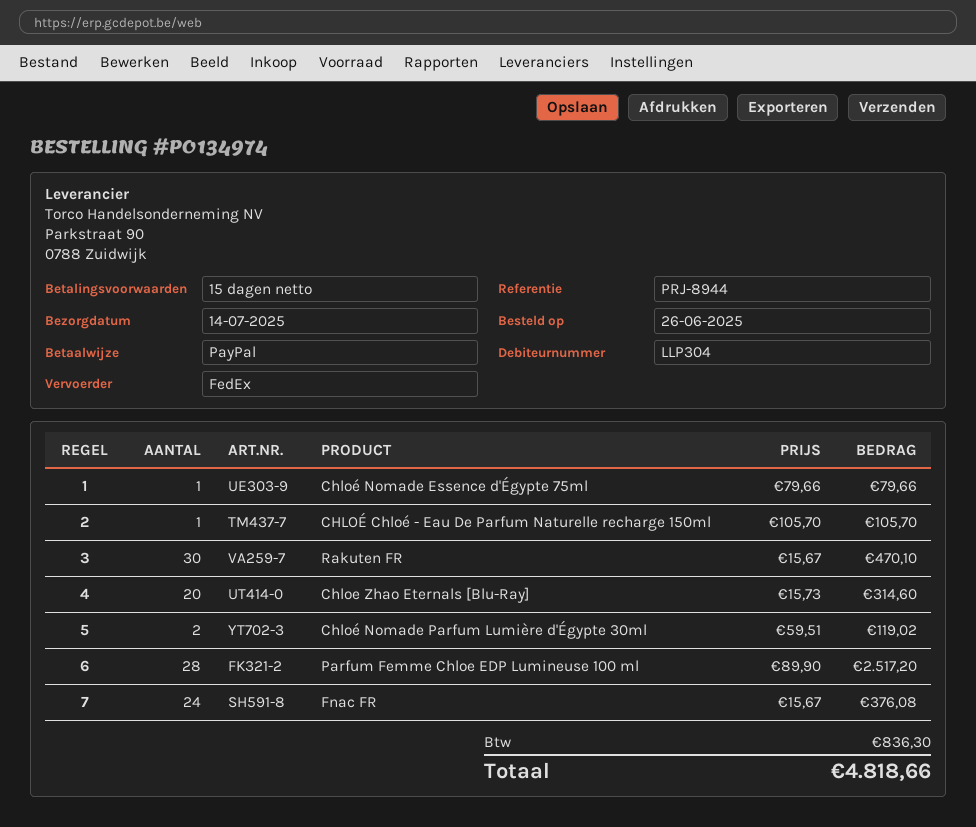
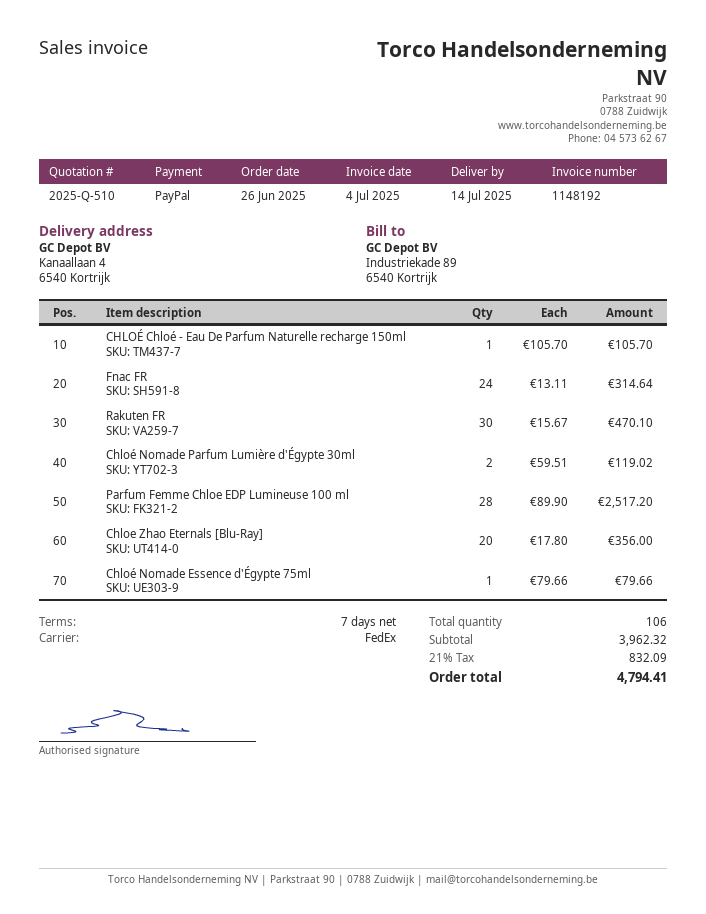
payment terms: 15 days -> 7 days
Chloe Zhao Eternals [Blu-Ray]: 20 x 15.73 = 314.60 -> 20 x 17.80 = 356.00
Fnac FR: 24 x 15.67 = 376.08 -> 24 x 13.11 = 314.64
tax: 836.30 -> 832.09
total: 4818.66 -> 4794.41

